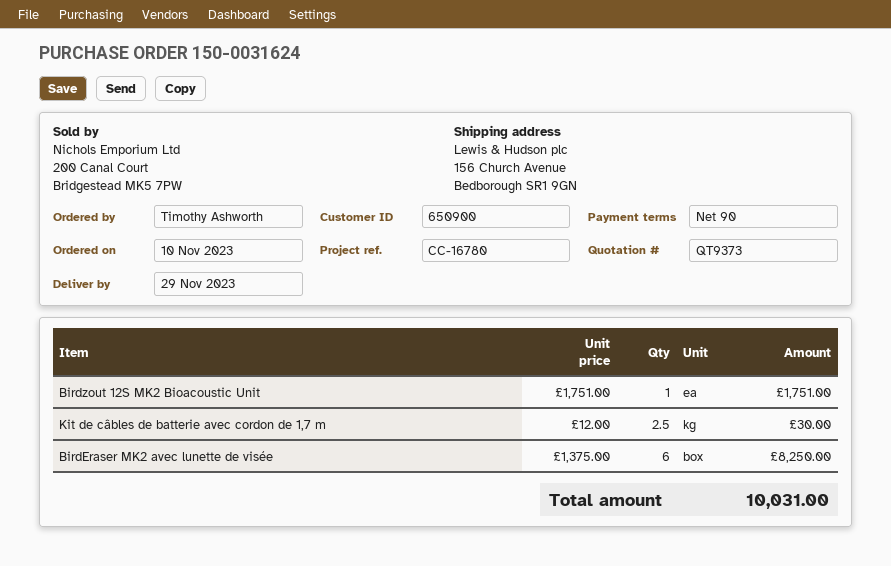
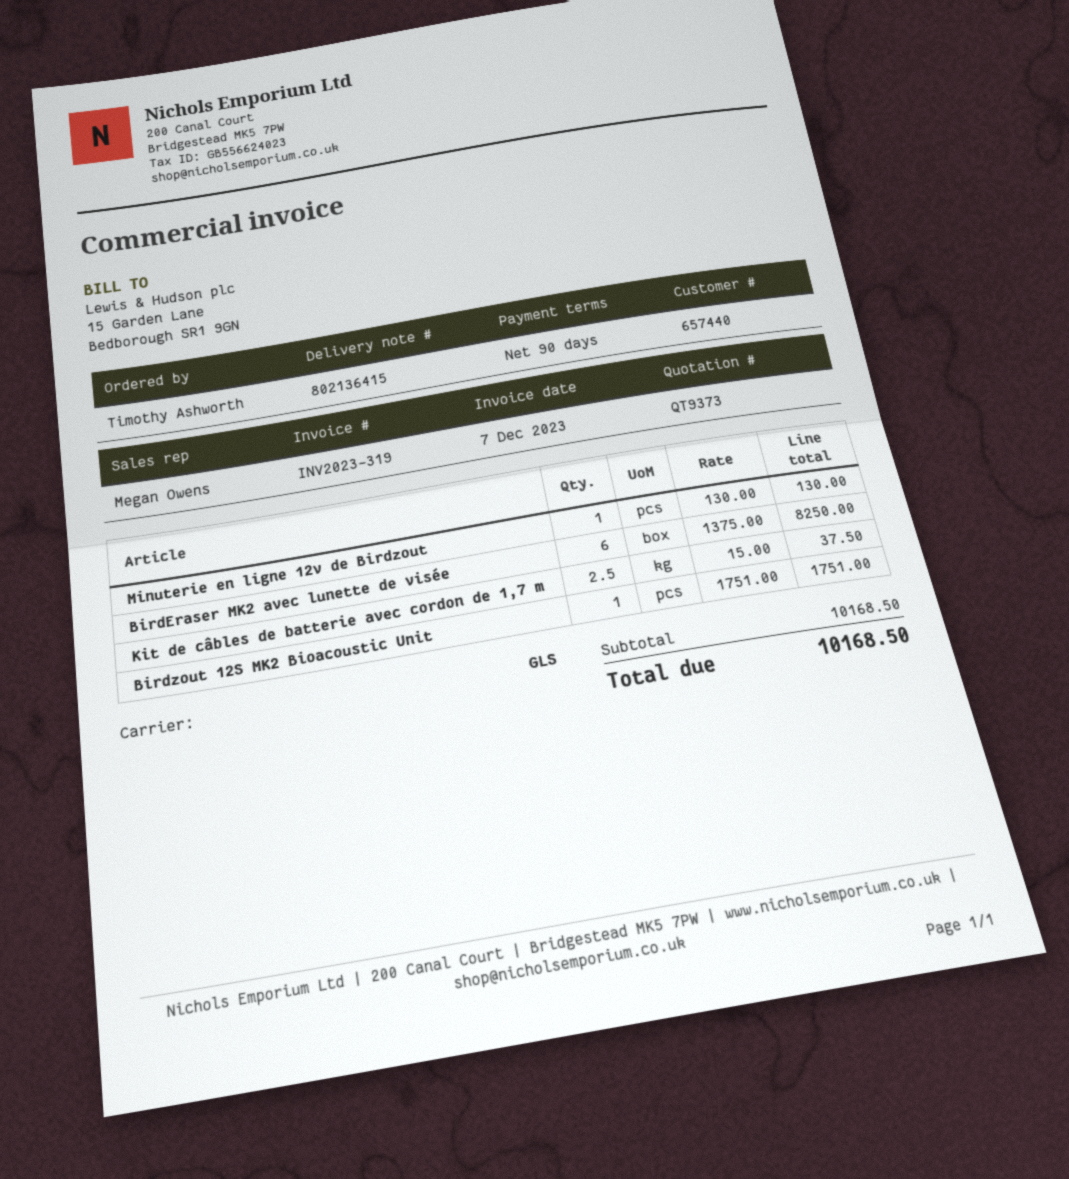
customer number: 650900 -> 657440
Kit de câbles de batterie avec cordon de 1,7 m: 2.5 x 12.00 = 30.00 -> 2.5 x 15.00 = 37.50
Minuterie en ligne 12v de Birdzout: none -> 1 x 130.00 = 130.00
total: 10031.00 -> 10168.50

